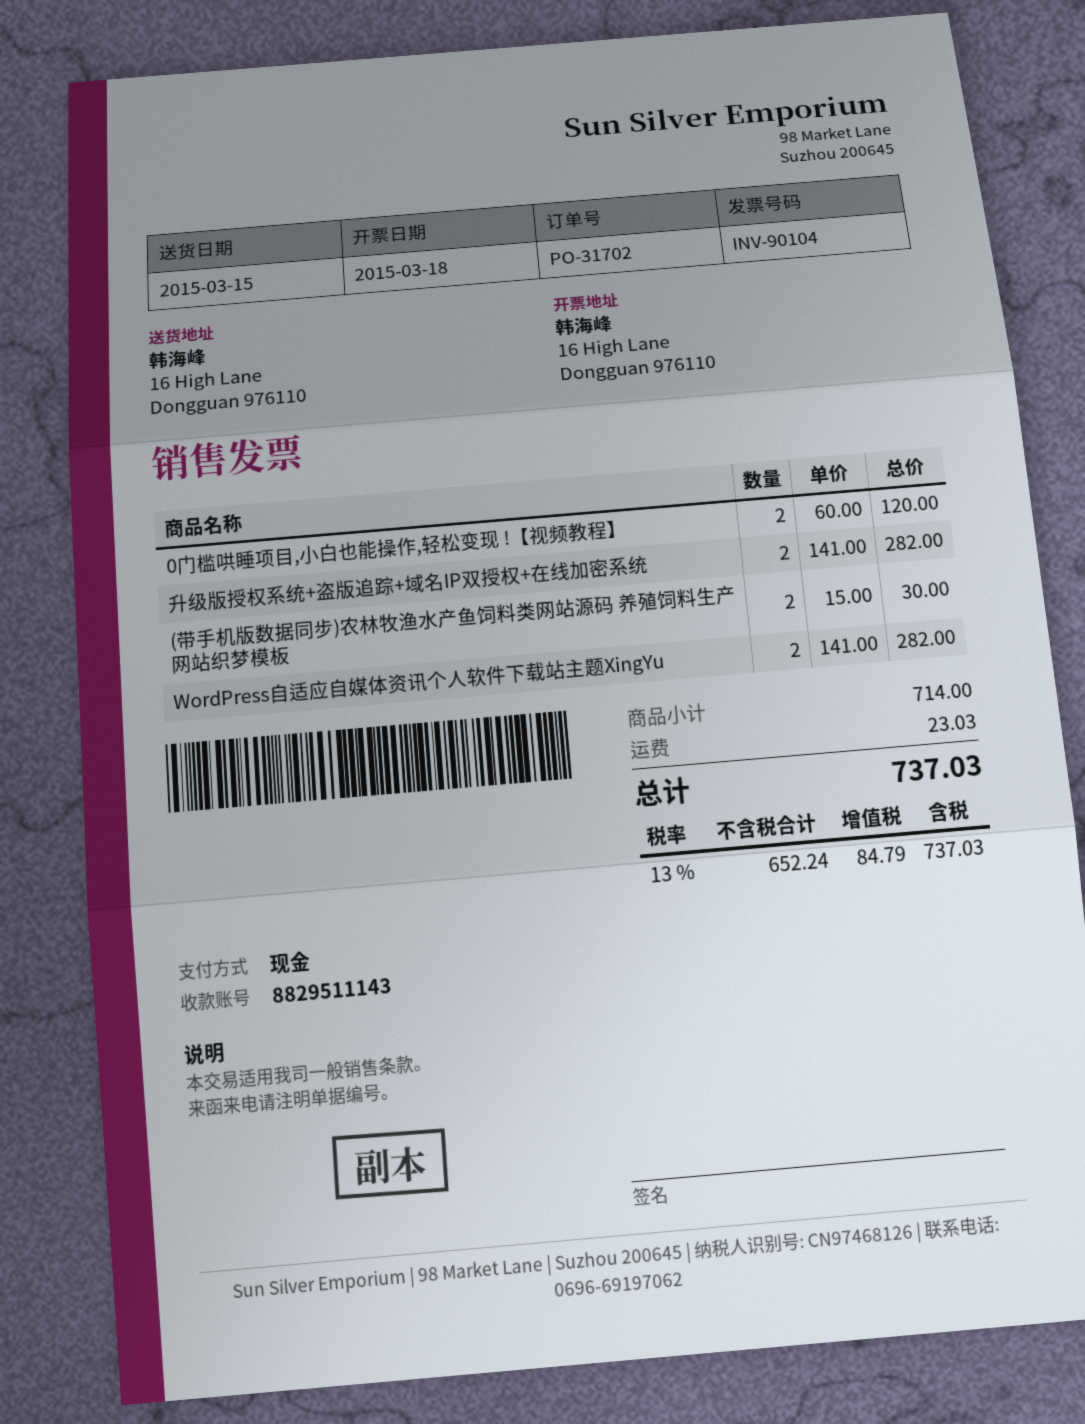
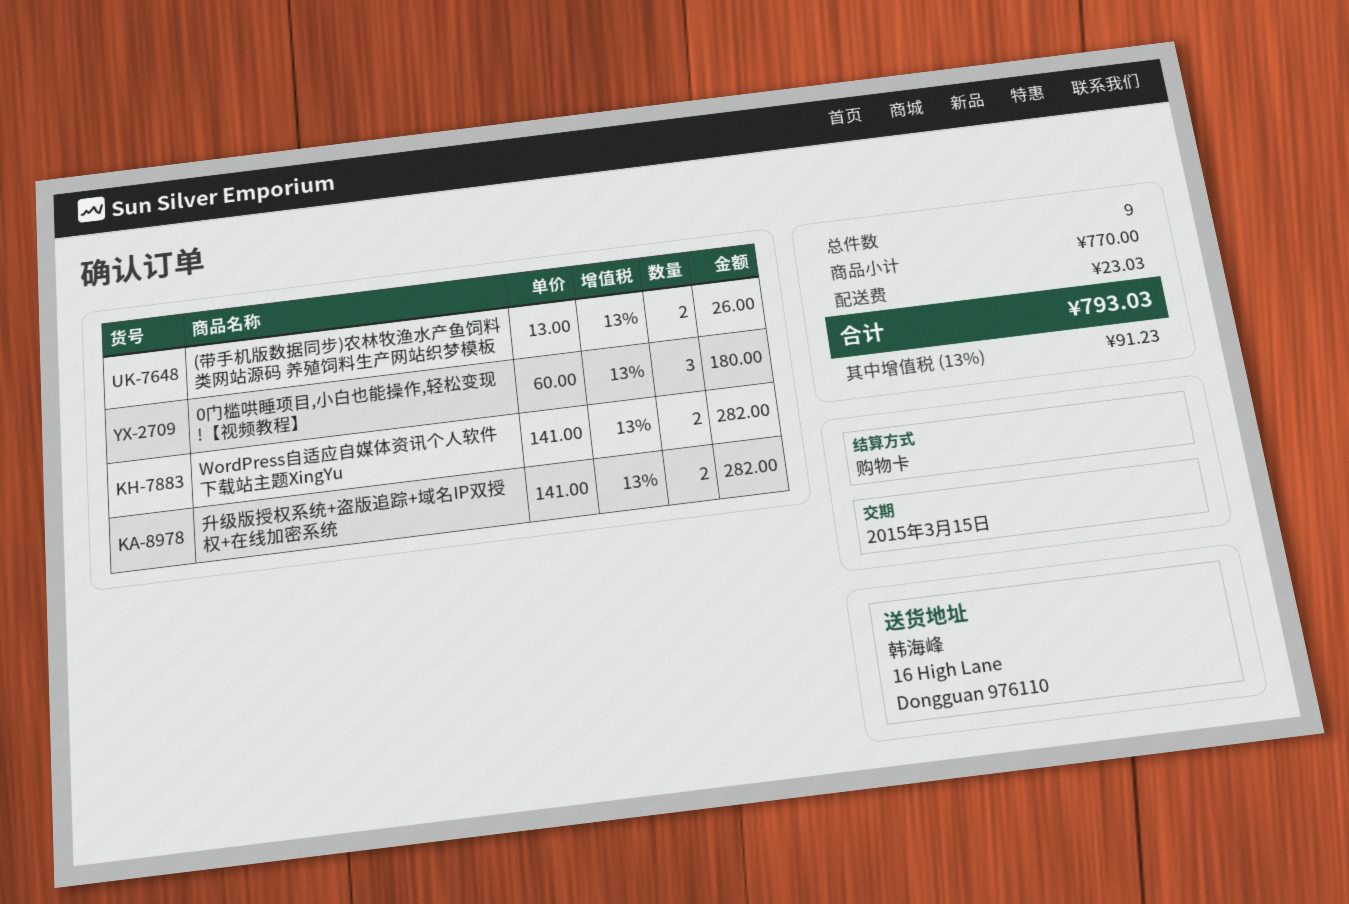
payment method: cash -> gift card
0门槛哄睡项目,小白也能操作,轻松变现 !【视频教程】: 2 x 60.00 = 120.00 -> 3 x 60.00 = 180.00
(带手机版数据同步)农林牧渔水产鱼饲料类网站源码 养殖饲料生产网站织梦模板: 2 x 15.00 = 30.00 -> 2 x 13.00 = 26.00
subtotal: 714.00 -> 770.00
tax: 13% = 84.79 -> 13% = 91.23
total: 737.03 -> 793.03

